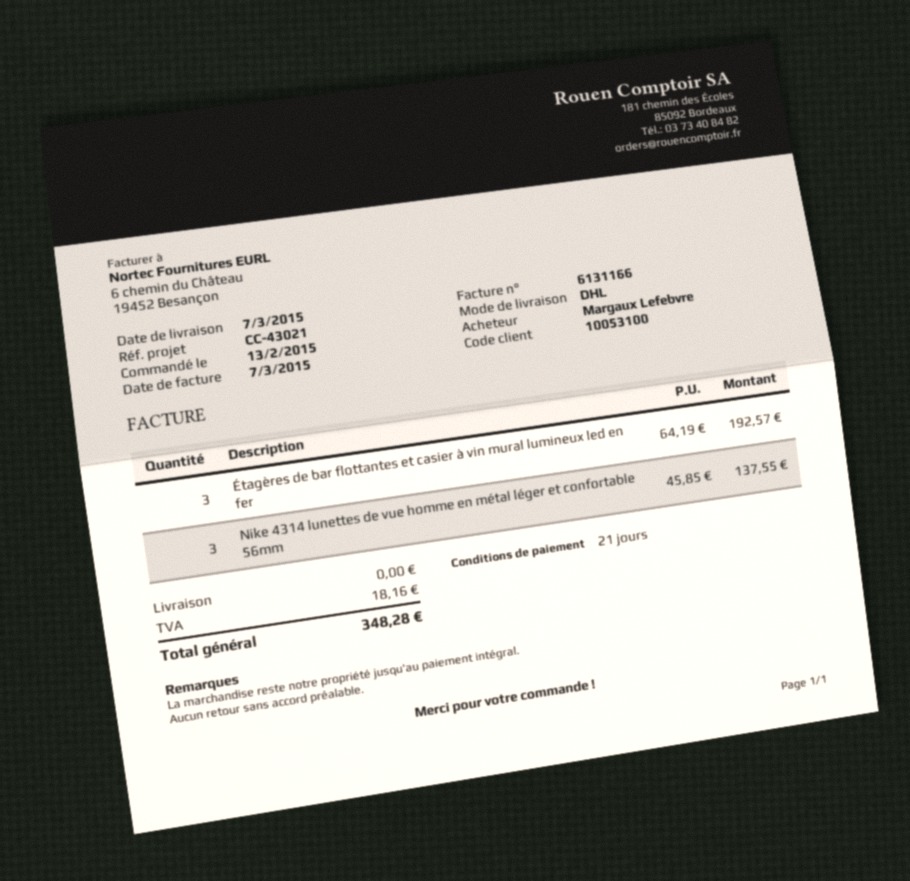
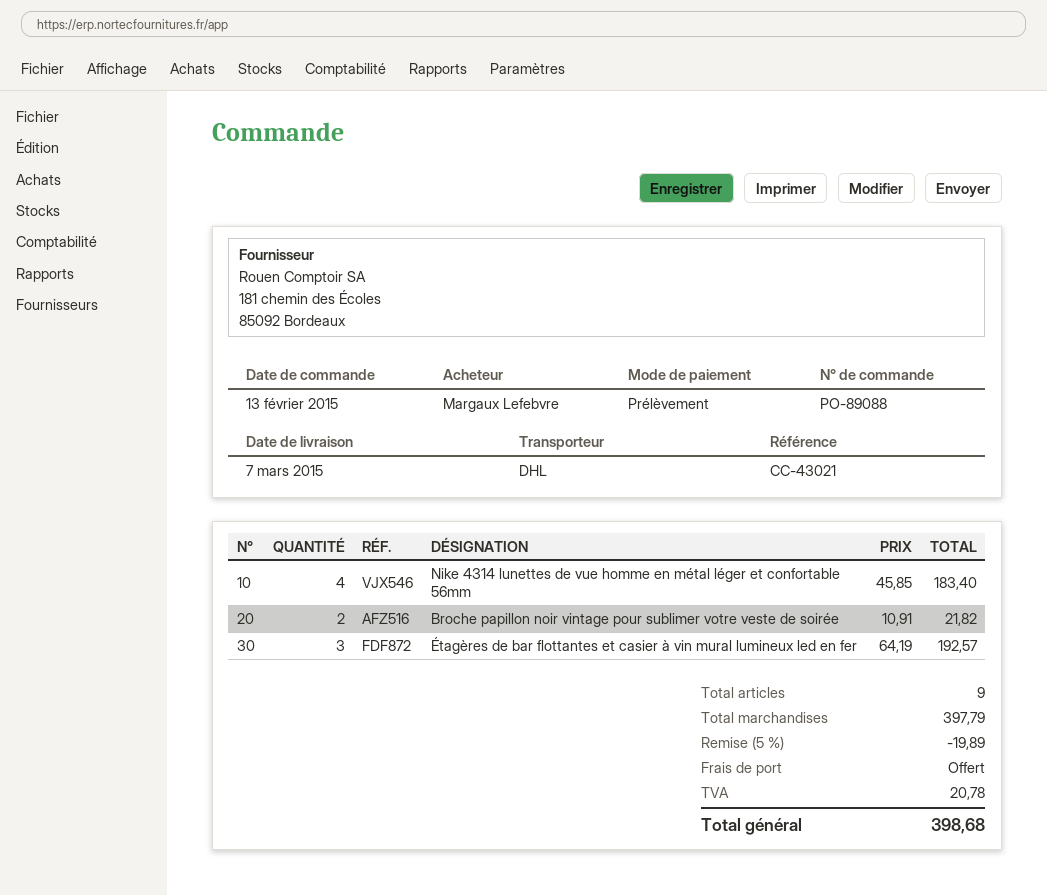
Nike 4314 lunettes de vue homme en métal léger et confortable 56mm: 3 x 45.85 = 137.55 -> 4 x 45.85 = 183.40
Broche papillon noir vintage pour sublimer votre veste de soirée: none -> 2 x 10.91 = 21.82
discount: none -> 5% = 19.89
tax: 18.16 -> 20.78
total: 348.28 -> 398.68

